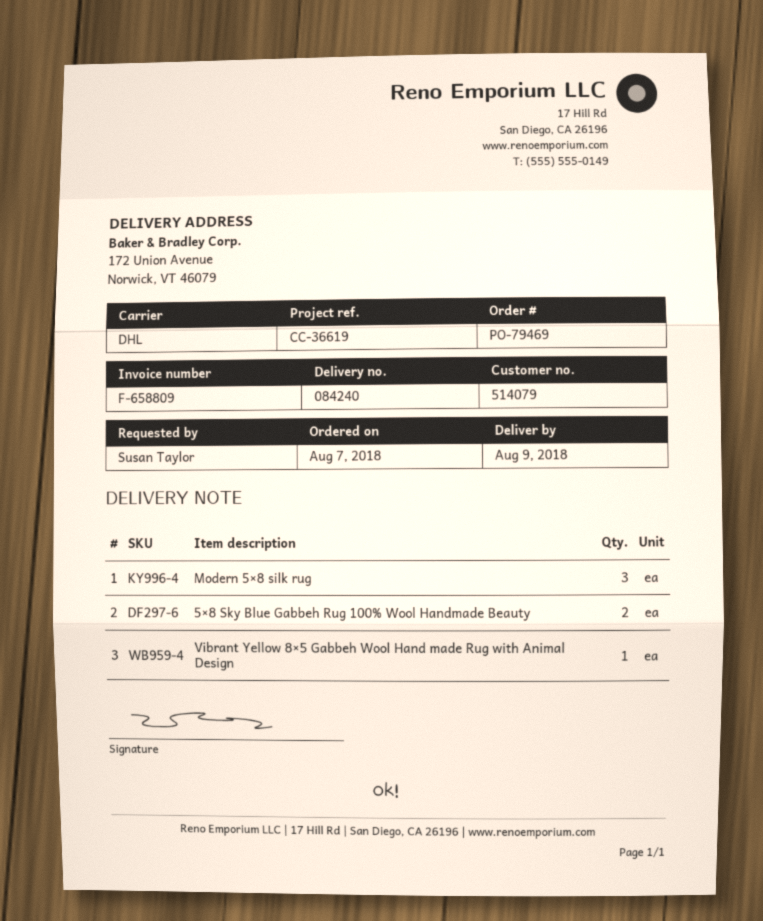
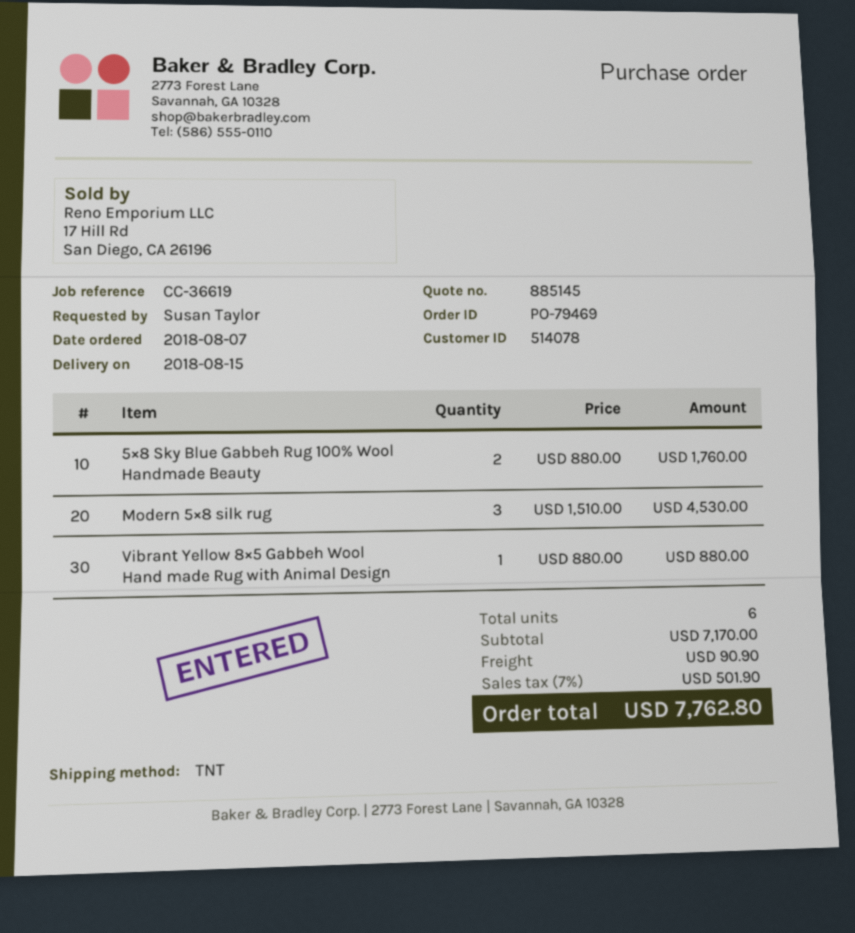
delivery date: 2018-08-09 -> 2018-08-15
customer number: 514079 -> 514078
shipping method: DHL -> TNT

